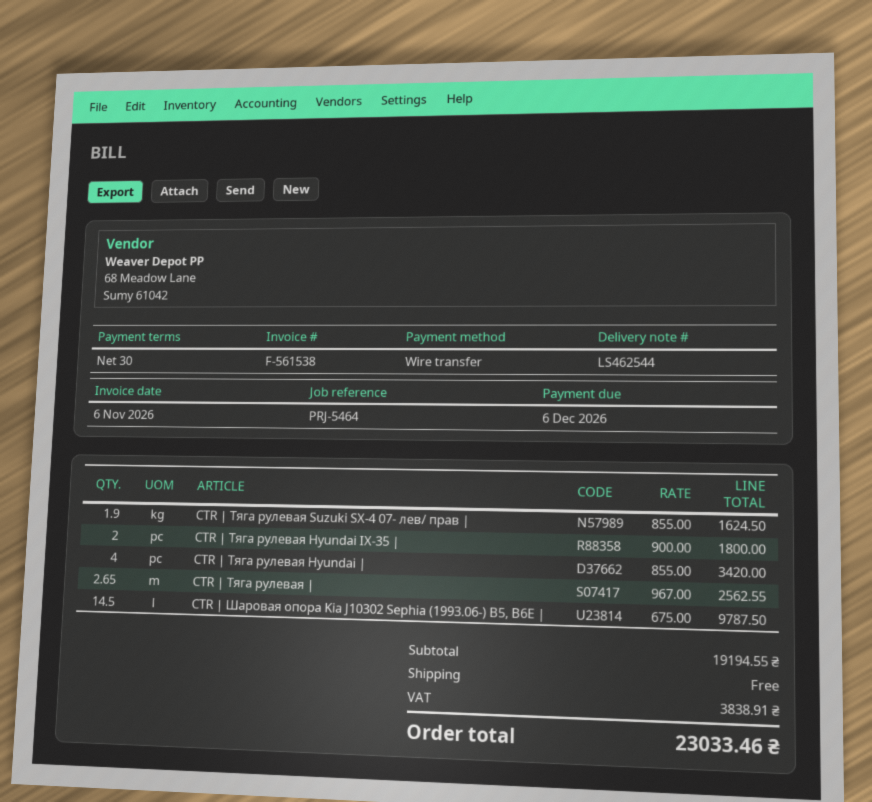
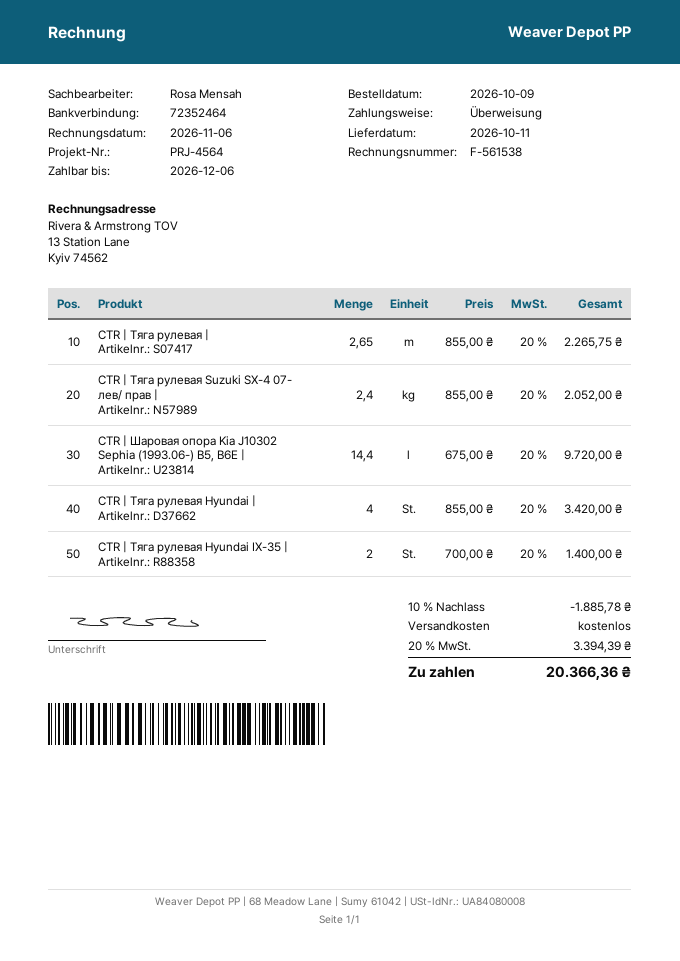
reference: PRJ-5464 -> PRJ-4564
CTR | Тяга рулевая Suzuki SX-4 07- лев/ прав |: 1.9 x 855.00 = 1624.50 -> 2.4 x 855.00 = 2052.00
CTR | Тяга рулевая Hyundai IX-35 |: 2 x 900.00 = 1800.00 -> 2 x 700.00 = 1400.00
CTR | Тяга рулевая |: 2.65 x 967.00 = 2562.55 -> 2.65 x 855.00 = 2265.75
CTR | Шаровая опора Kia J10302 Sephia (1993.06-) B5, B6E |: 14.5 x 675.00 = 9787.50 -> 14.4 x 675.00 = 9720.00
discount: none -> 10% = 1885.78
tax: 3838.91 -> 3394.39
total: 23033.46 -> 20366.36

